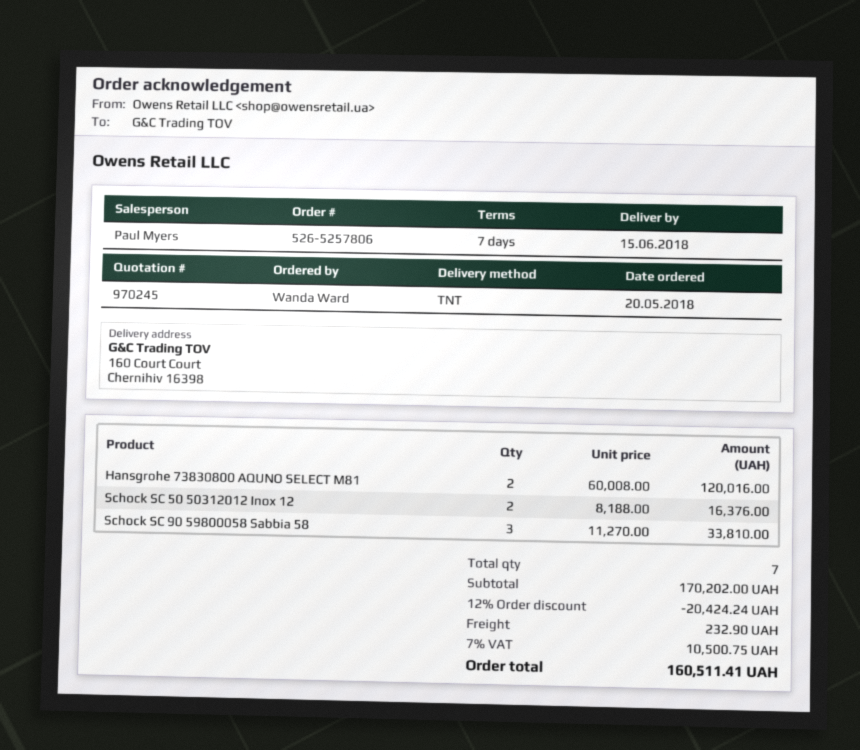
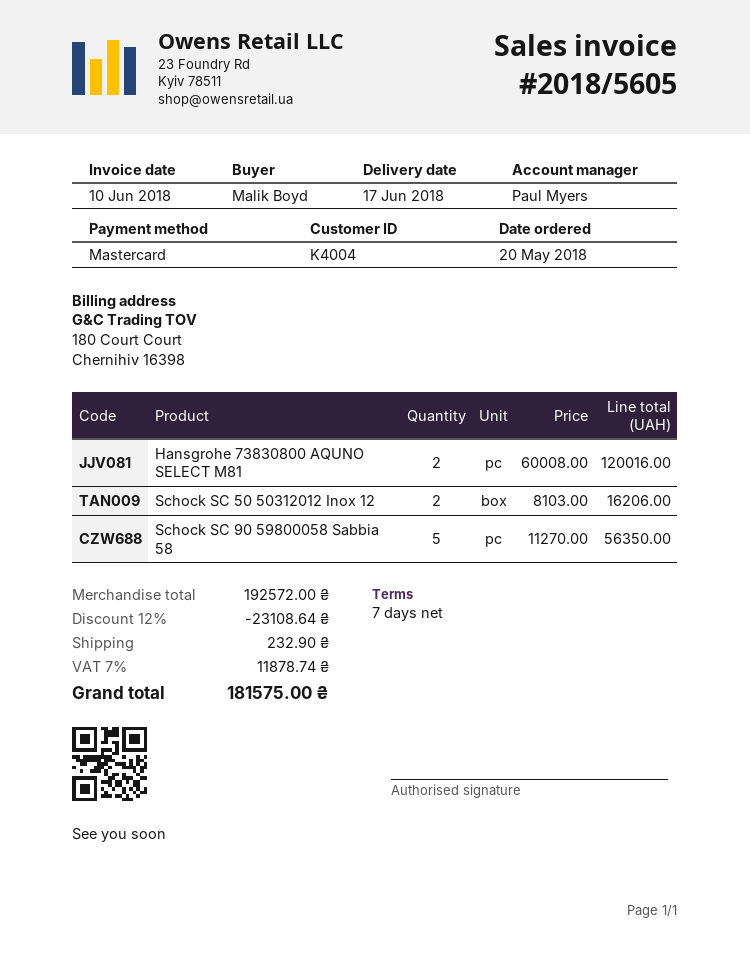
delivery date: 2018-06-15 -> 2018-06-17
ordered by: Wanda Ward -> Malik Boyd
Schock SC 50 50312012 Inox 12: 2 x 8188.00 = 16376.00 -> 2 x 8103.00 = 16206.00
Schock SC 90 59800058 Sabbia 58: 3 x 11270.00 = 33810.00 -> 5 x 11270.00 = 56350.00
subtotal: 170202.00 -> 192572.00
discount: 12% = 20424.24 -> 12% = 23108.64
tax: 7% = 10500.75 -> 7% = 11878.74
total: 160511.41 -> 181575.00

